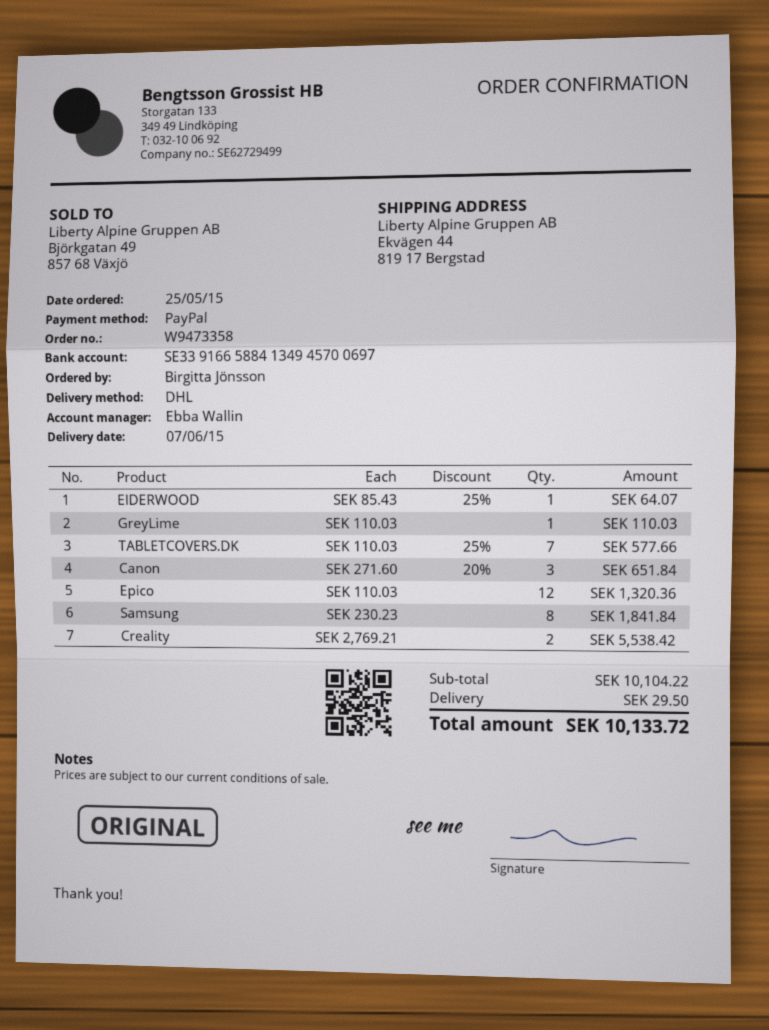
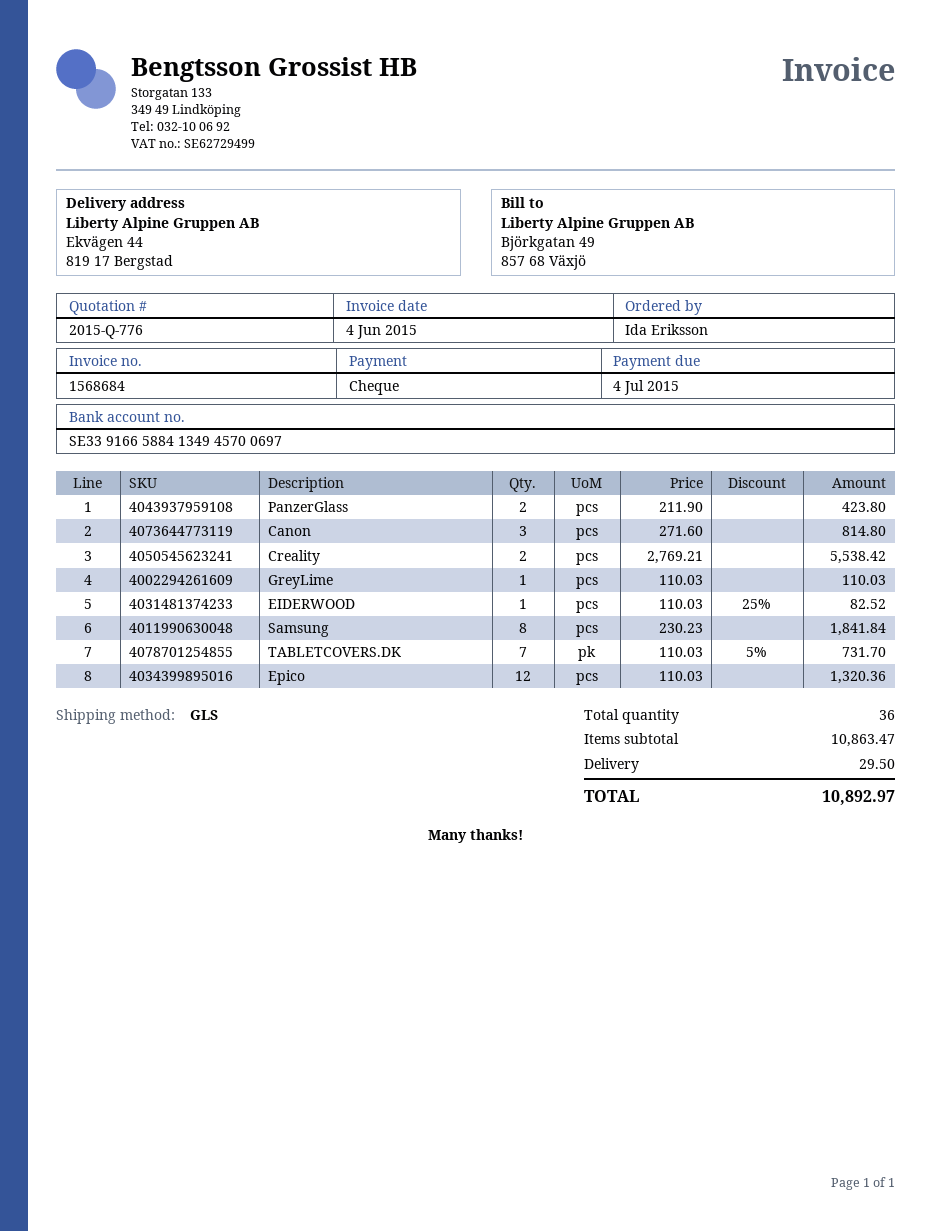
ordered by: Birgitta Jönsson -> Ida Eriksson
payment method: PayPal -> cheque
shipping method: DHL -> GLS
EIDERWOOD: 1 x 85.43 - 25% = 64.07 -> 1 x 110.03 - 25% = 82.52
TABLETCOVERS.DK: 7 x 110.03 - 25% = 577.66 -> 7 x 110.03 - 5% = 731.70
Canon: 3 x 271.60 - 20% = 651.84 -> 3 x 271.60 = 814.80
PanzerGlass: none -> 2 x 211.90 = 423.80
subtotal: 10104.22 -> 10863.47
total: 10133.72 -> 10892.97

